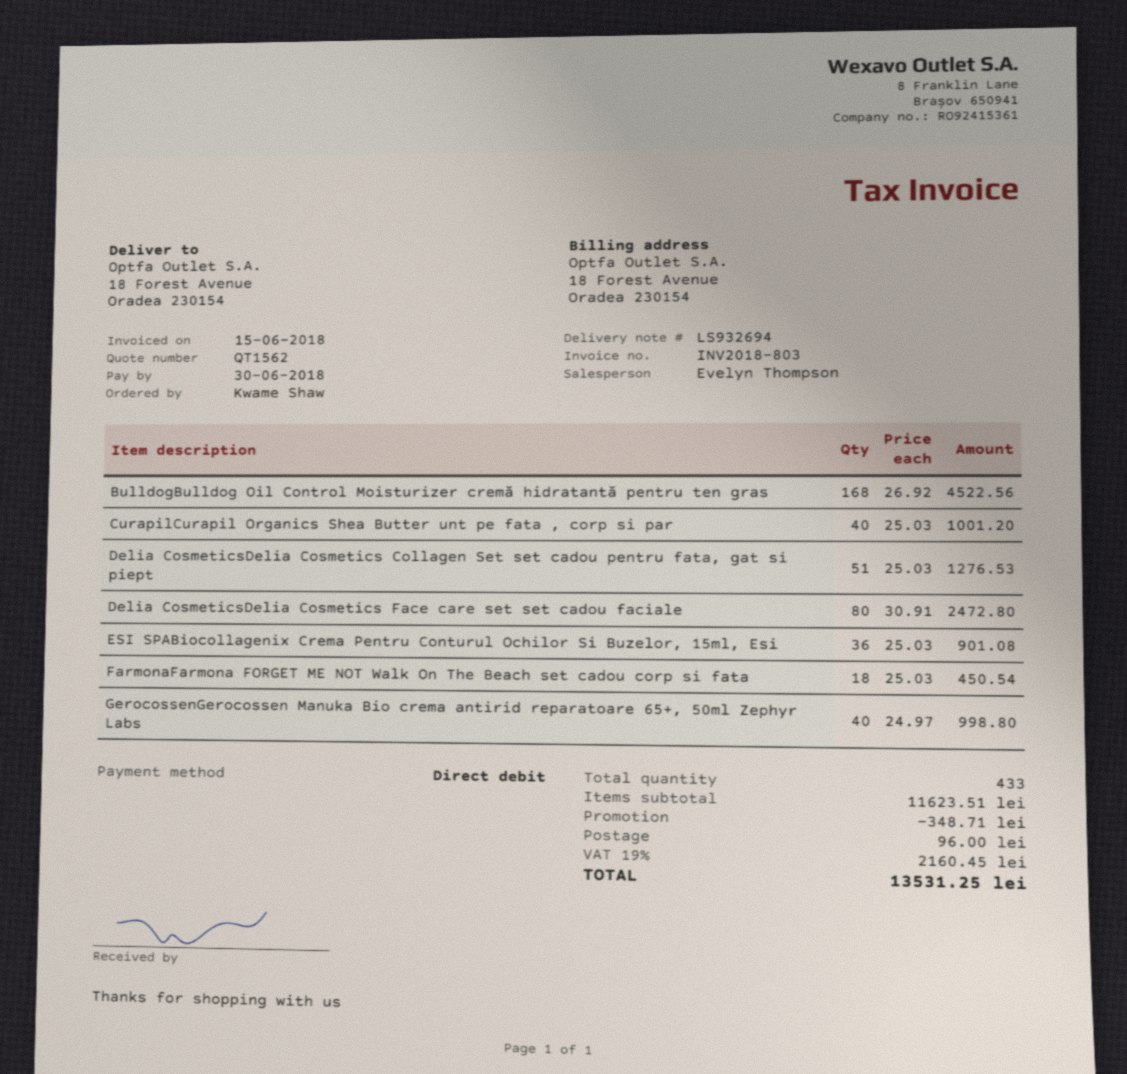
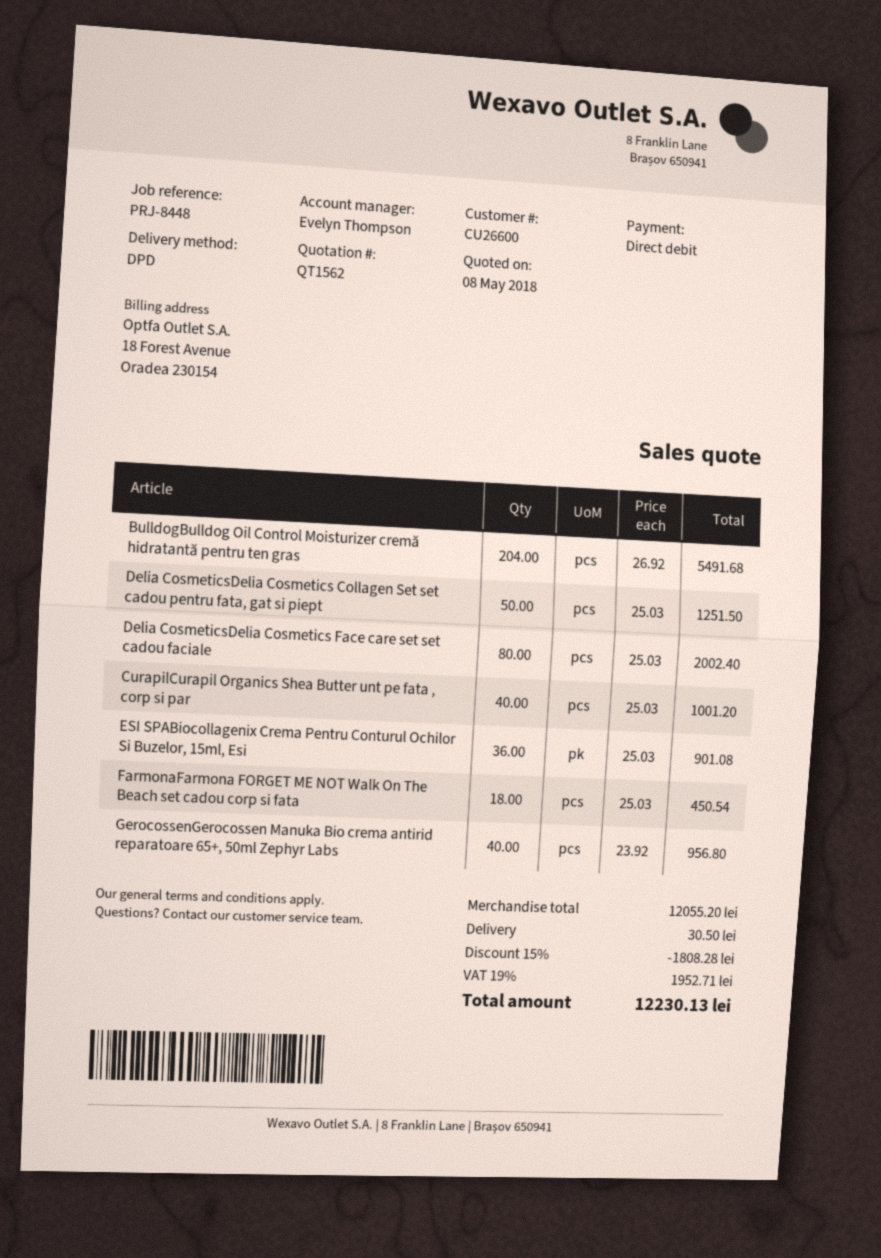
BulldogBulldog Oil Control Moisturizer cremă hidratantă pentru ten gras: 168 x 26.92 = 4522.56 -> 204 x 26.92 = 5491.68
Delia CosmeticsDelia Cosmetics Collagen Set set cadou pentru fata, gat si piept: 51 x 25.03 = 1276.53 -> 50 x 25.03 = 1251.50
Delia CosmeticsDelia Cosmetics Face care set set cadou faciale: 80 x 30.91 = 2472.80 -> 80 x 25.03 = 2002.40
GerocossenGerocossen Manuka Bio crema antirid reparatoare 65+, 50ml Zephyr Labs: 40 x 24.97 = 998.80 -> 40 x 23.92 = 956.80
subtotal: 11623.51 -> 12055.20
discount: 348.71 -> 1808.28
shipping: 96.00 -> 30.50
tax: 19% = 2160.45 -> 19% = 1952.71
total: 13531.25 -> 12230.13

